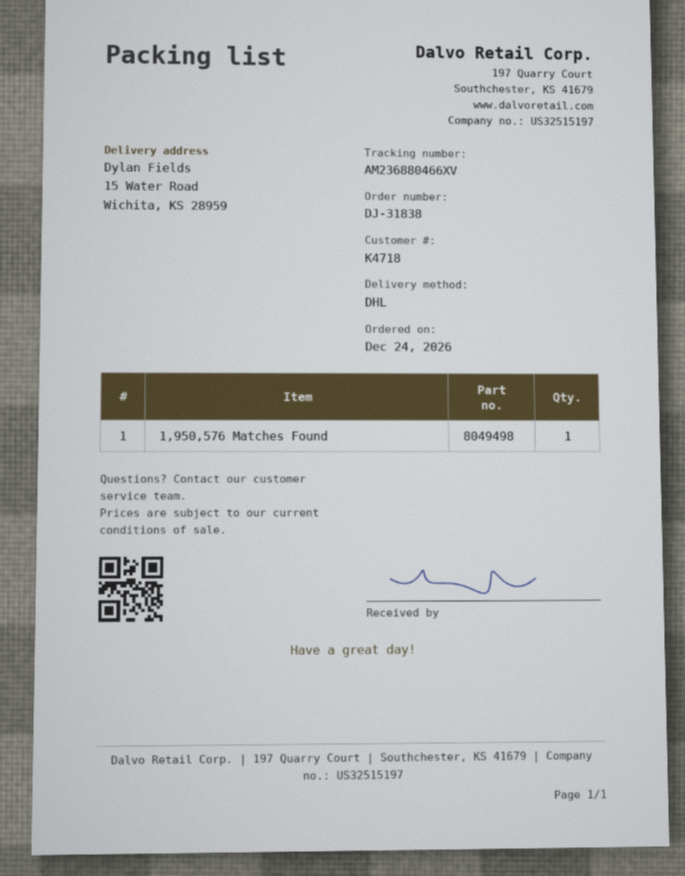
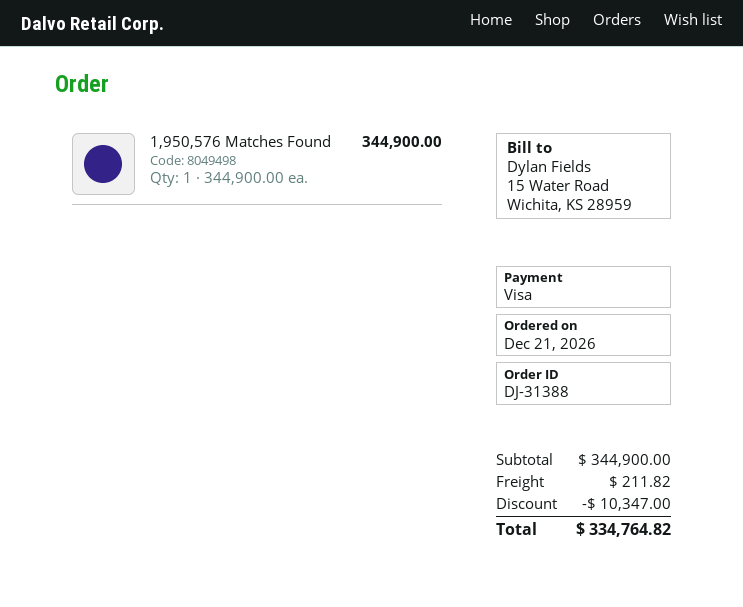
order number: DJ-31838 -> DJ-31388
order date: 2026-12-24 -> 2026-12-21

